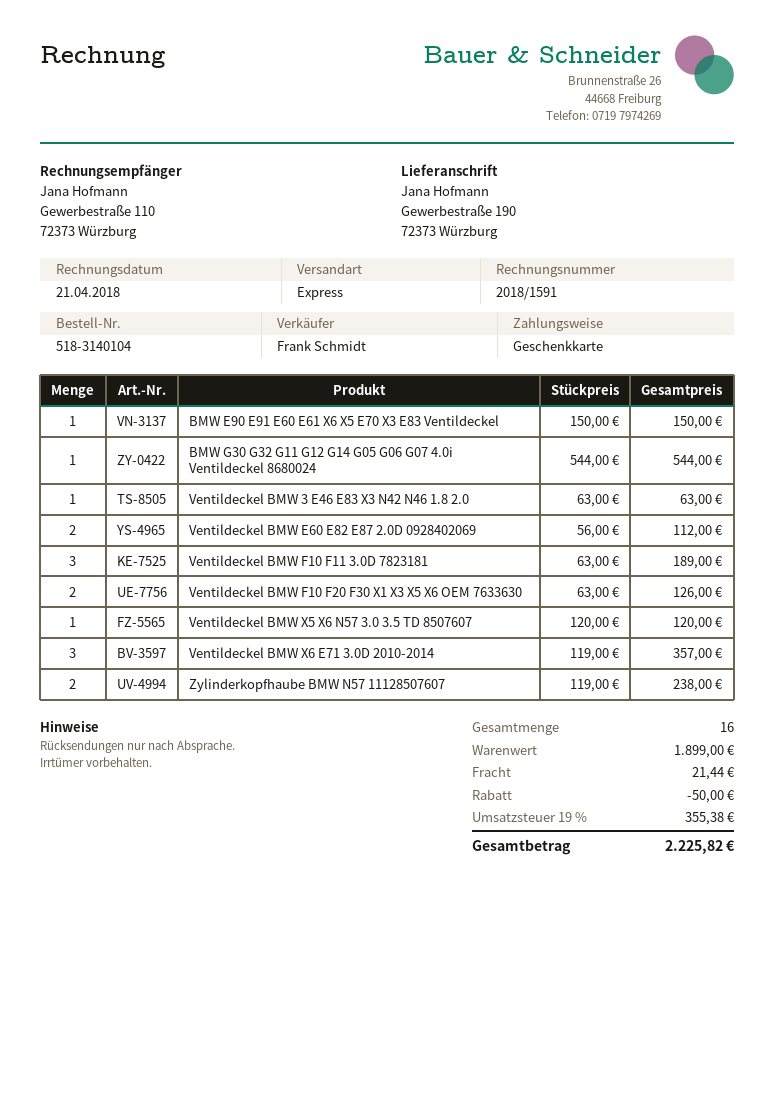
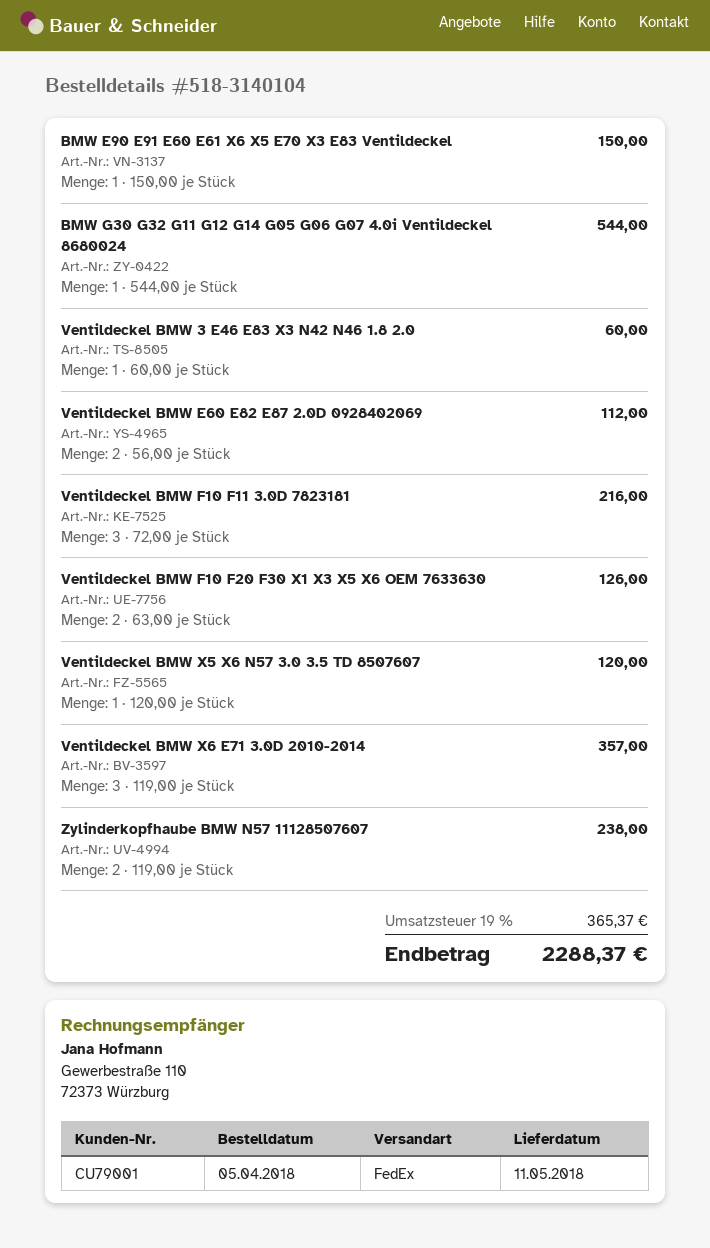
shipping method: express -> FedEx
Ventildeckel BMW 3 E46 E83 X3 N42 N46 1.8 2.0: 1 x 63.00 = 63.00 -> 1 x 60.00 = 60.00
Ventildeckel BMW F10 F11 3.0D 7823181: 3 x 63.00 = 189.00 -> 3 x 72.00 = 216.00
discount: 50.00 -> none
shipping: 21.44 -> none
tax: 19% = 355.38 -> 19% = 365.37
total: 2225.82 -> 2288.37

